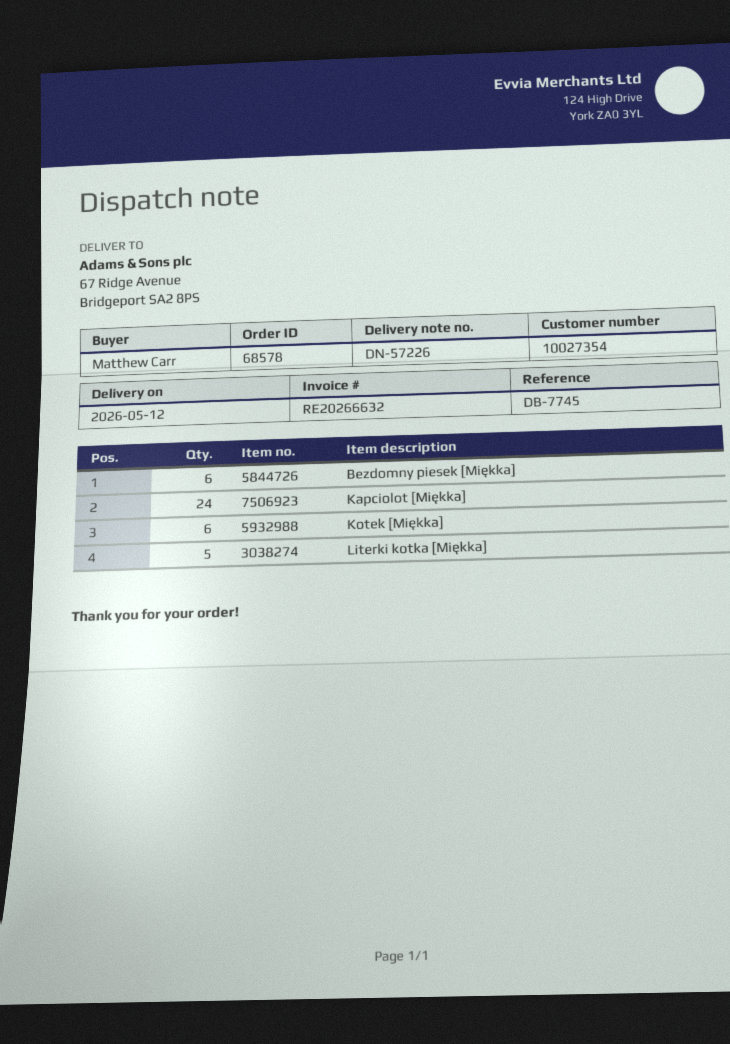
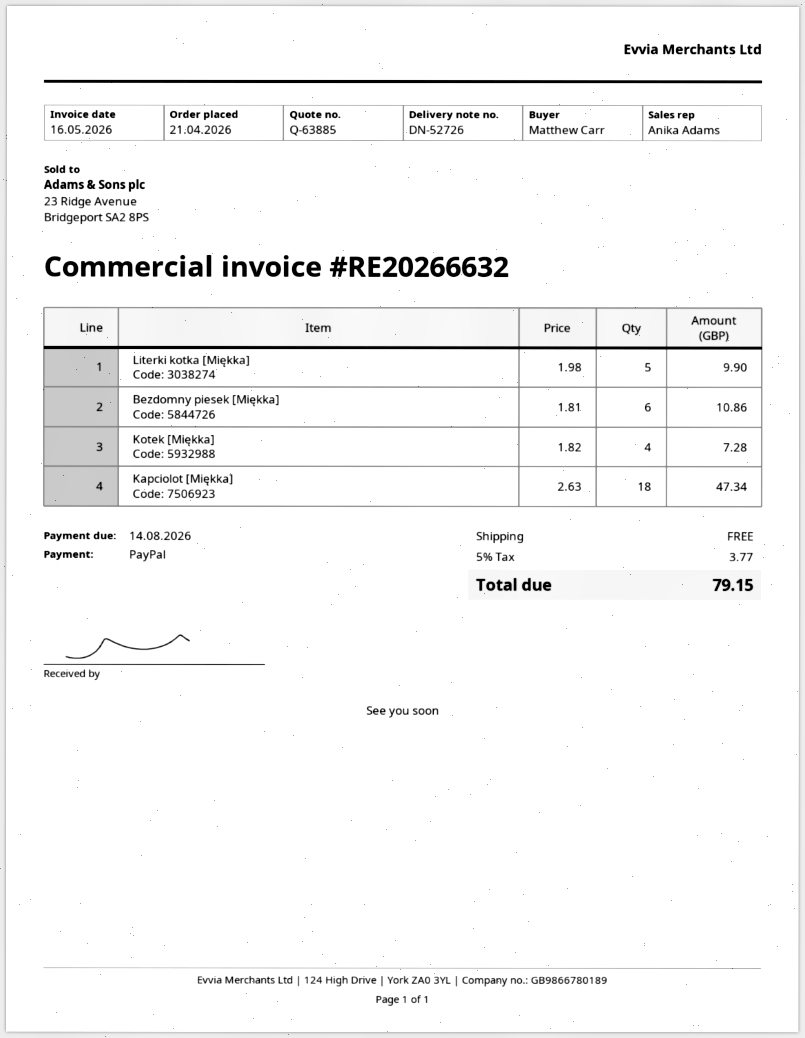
delivery note number: DN-57226 -> DN-52726
Kapciolot [Miękka]: 24 -> 18
Kotek [Miękka]: 6 -> 4

